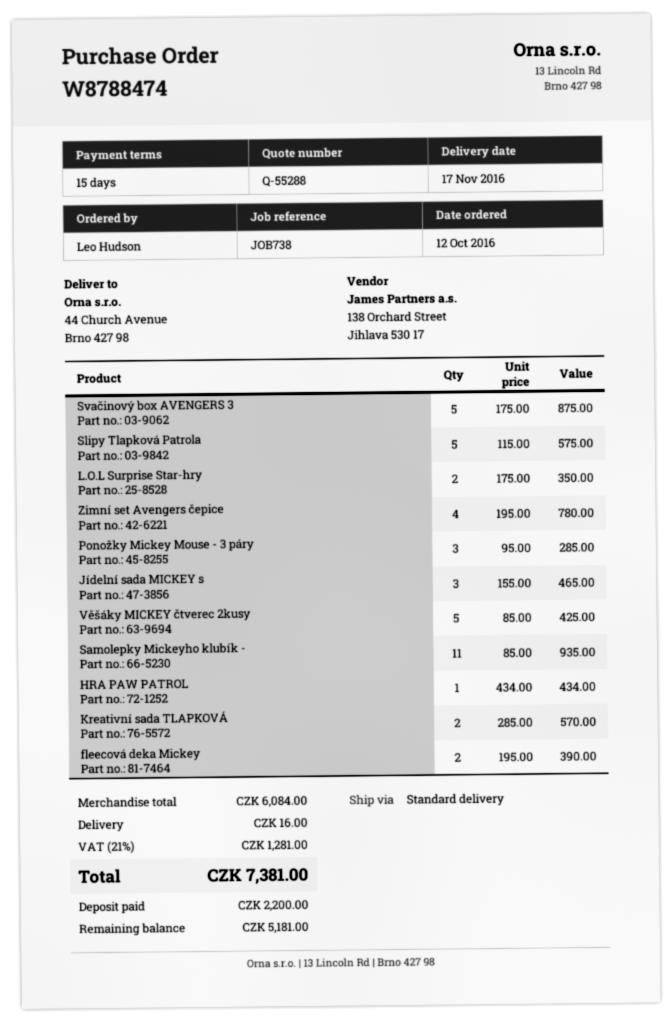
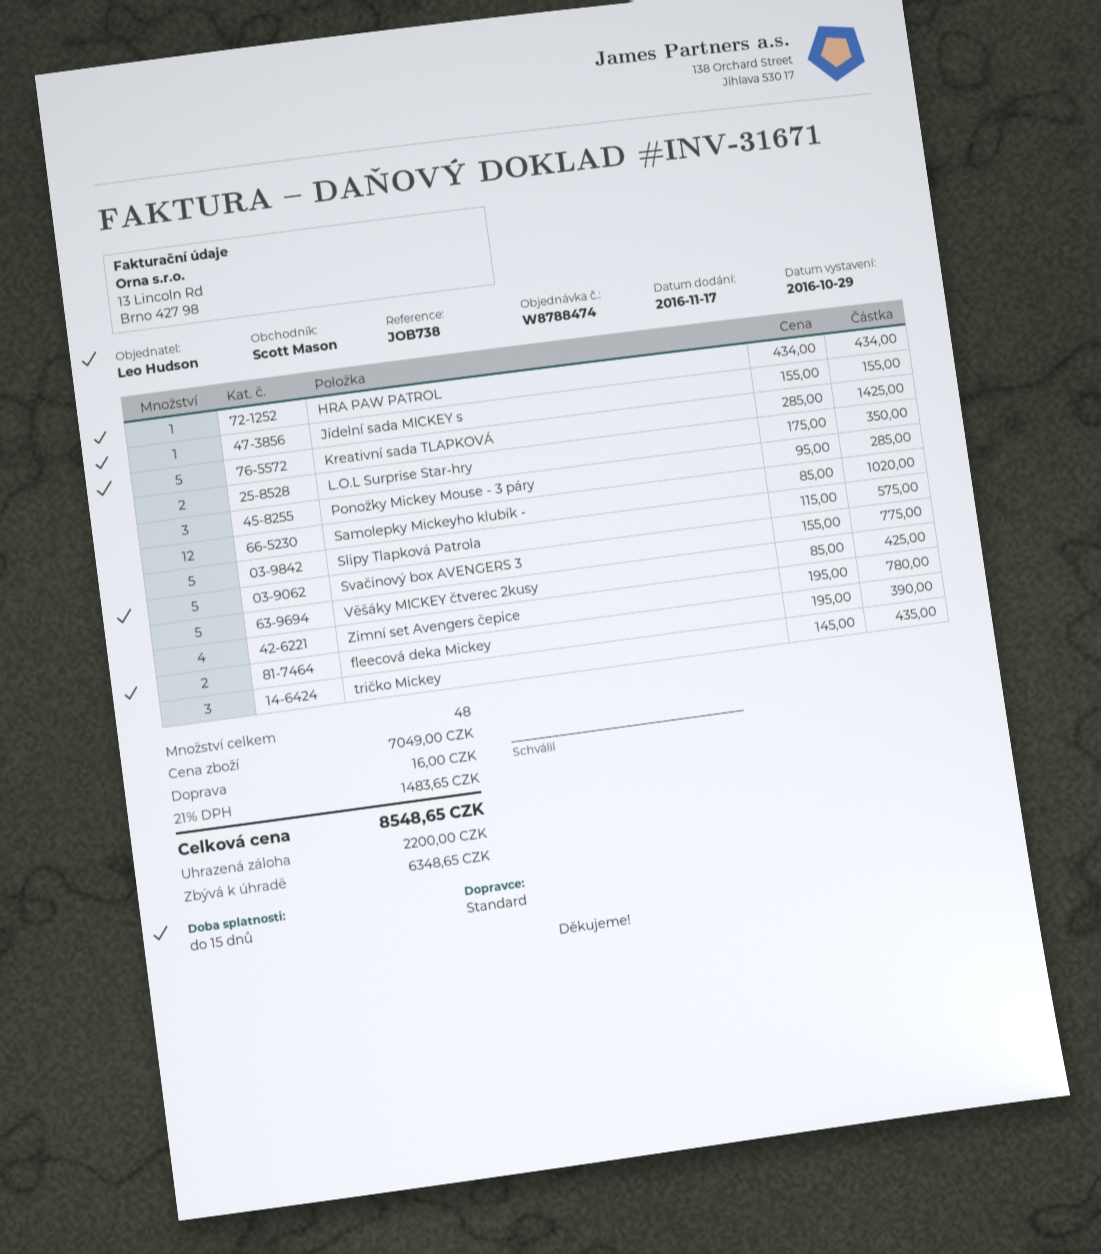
Svačinový box AVENGERS 3: 5 x 175.00 = 875.00 -> 5 x 155.00 = 775.00
Jídelní sada MICKEY s: 3 x 155.00 = 465.00 -> 1 x 155.00 = 155.00
Samolepky Mickeyho klubík -: 11 x 85.00 = 935.00 -> 12 x 85.00 = 1020.00
Kreativní sada TLAPKOVÁ: 2 x 285.00 = 570.00 -> 5 x 285.00 = 1425.00
tričko Mickey: none -> 3 x 145.00 = 435.00
subtotal: 6084.00 -> 7049.00
tax: 21% = 1281.00 -> 21% = 1483.65
total: 7381.00 -> 8548.65
balance: 5181.00 -> 6348.65

